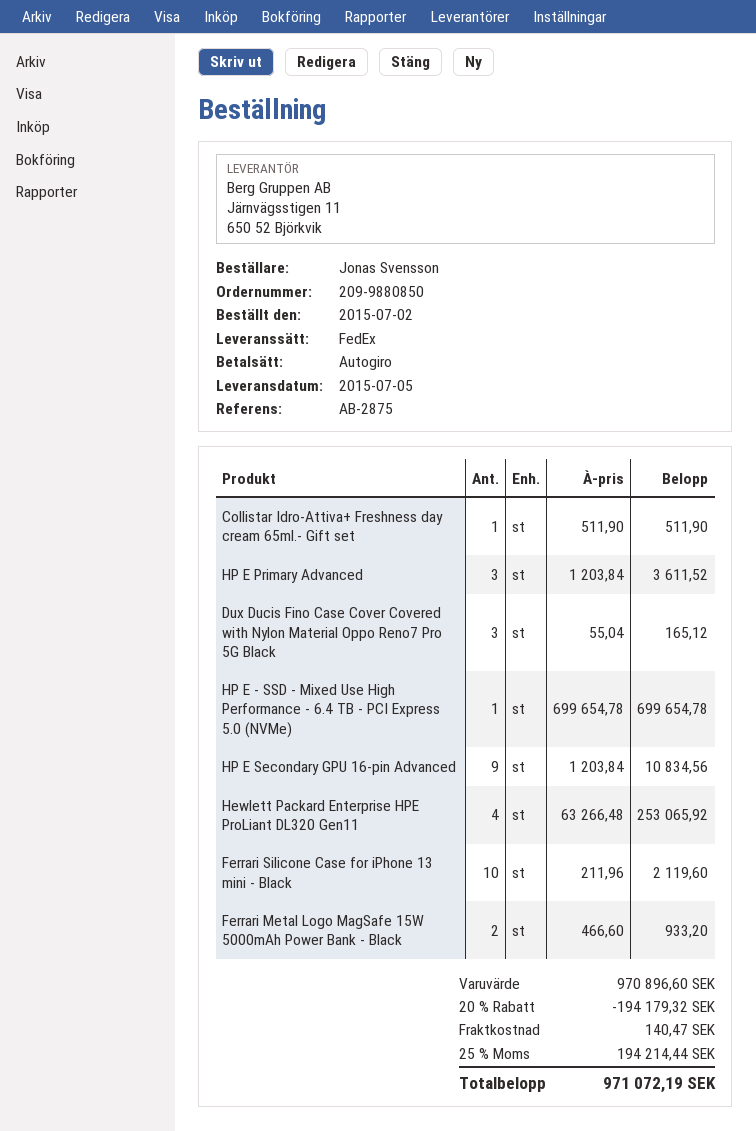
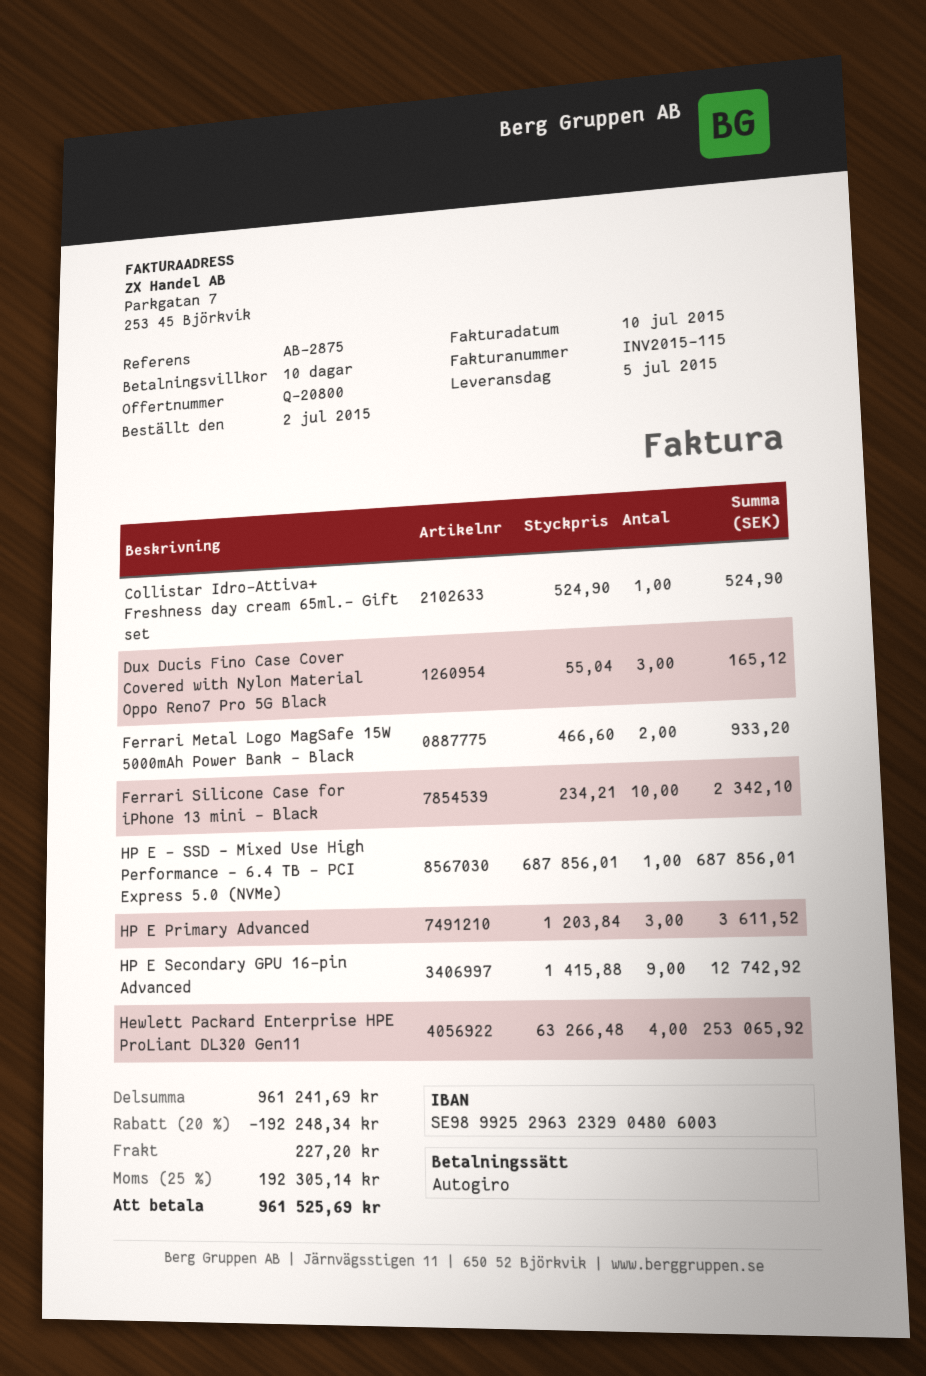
Collistar Idro-Attiva+ Freshness day cream 65ml.- Gift set: 1 x 511.90 = 511.90 -> 1 x 524.90 = 524.90
HP E - SSD - Mixed Use High Performance - 6.4 TB - PCI Express 5.0 (NVMe): 1 x 699654.78 = 699654.78 -> 1 x 687856.01 = 687856.01
HP E Secondary GPU 16-pin Advanced: 9 x 1203.84 = 10834.56 -> 9 x 1415.88 = 12742.92
Ferrari Silicone Case for iPhone 13 mini - Black: 10 x 211.96 = 2119.60 -> 10 x 234.21 = 2342.10
subtotal: 970896.60 -> 961241.69
discount: 20% = 194179.32 -> 20% = 192248.34
shipping: 140.47 -> 227.20
tax: 25% = 194214.44 -> 25% = 192305.14
total: 971072.19 -> 961525.69

